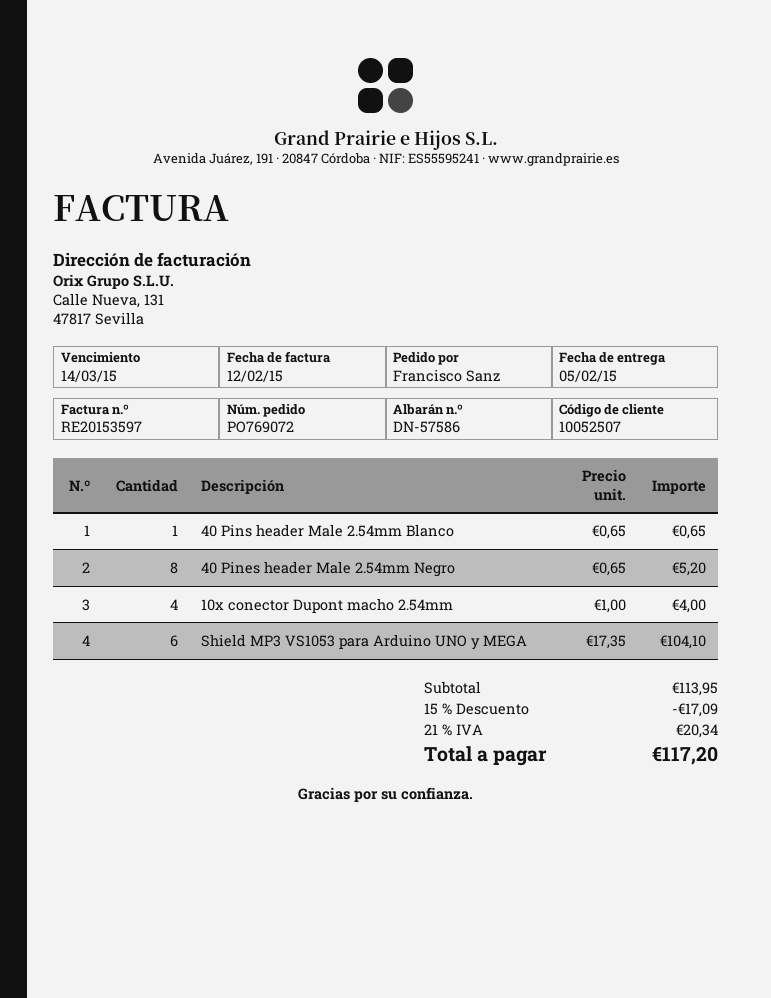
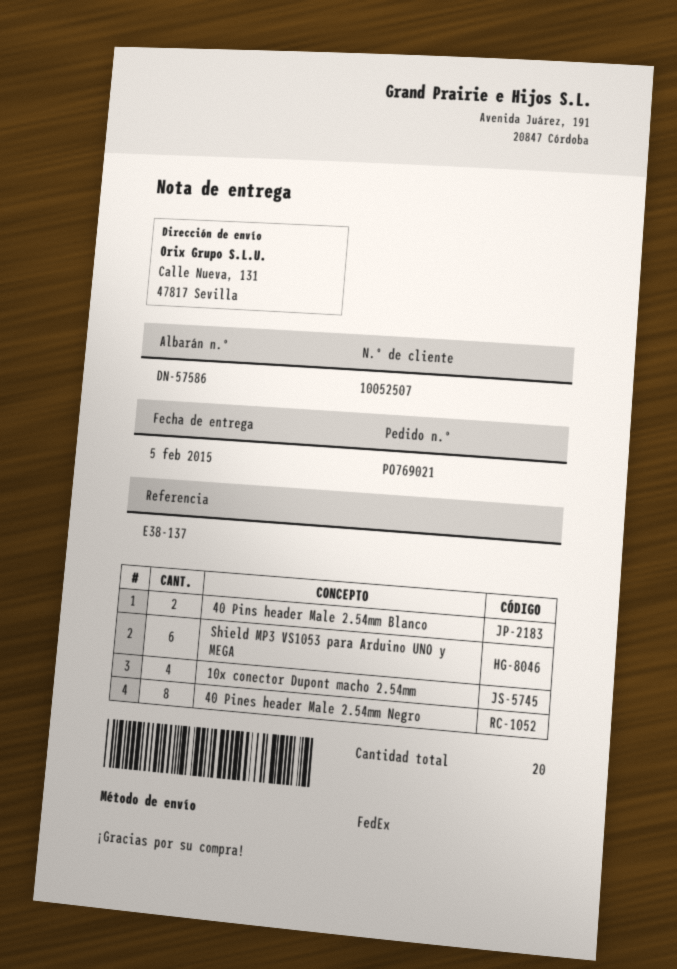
order number: PO769072 -> PO769021
40 Pins header Male 2.54mm Blanco: 1 -> 2

